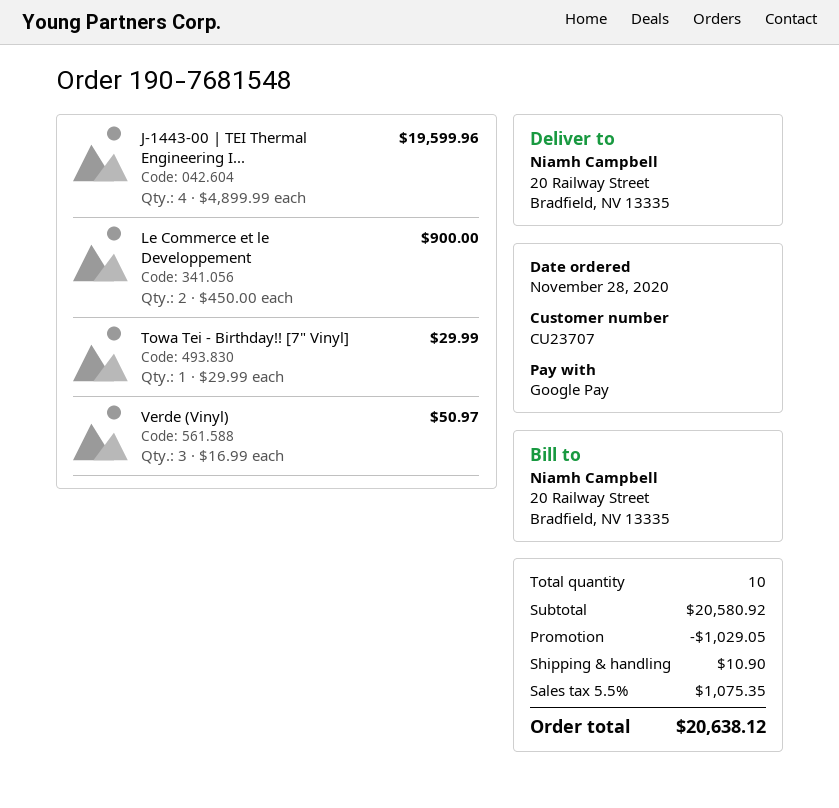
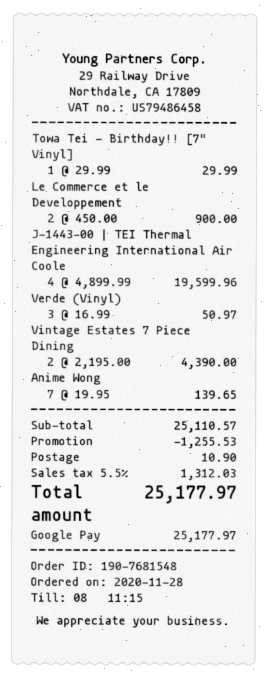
Vintage Estates 7 Piece Dining: none -> 2 x 2195.00 = 4390.00
Anime Wong: none -> 7 x 19.95 = 139.65
subtotal: 20580.92 -> 25110.57
discount: 1029.05 -> 1255.53
tax: 5.5% = 1075.35 -> 5.5% = 1312.03
total: 20638.12 -> 25177.97

